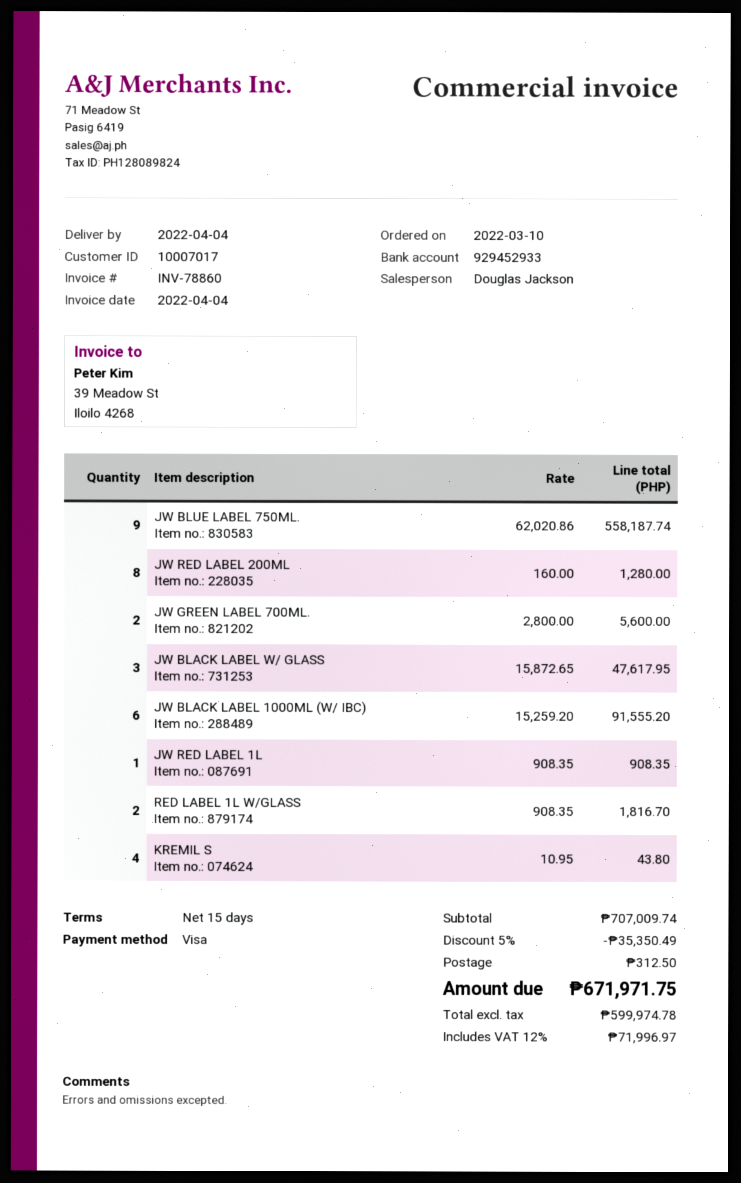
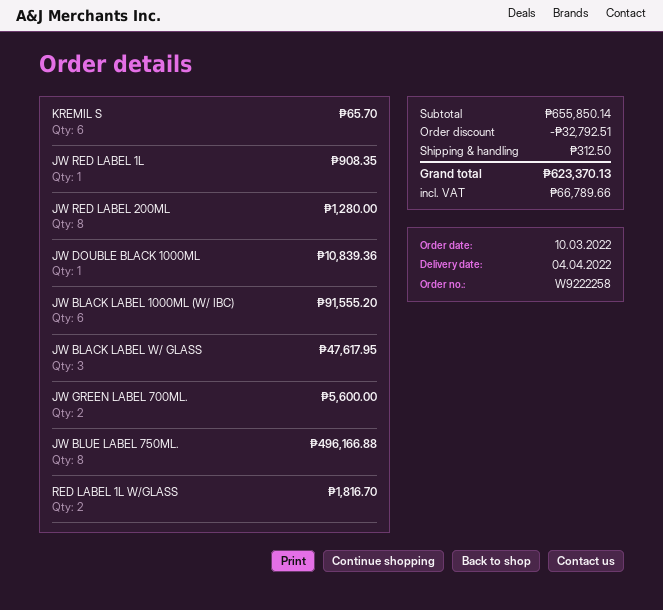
JW BLUE LABEL 750ML.: 9 for 558187.74 -> 8 for 496166.88
KREMIL S: 4 for 43.80 -> 6 for 65.70
JW DOUBLE BLACK 1000ML: none -> 1 for 10839.36
subtotal: 707009.74 -> 655850.14
discount: 35350.49 -> 32792.51
tax: 71996.97 -> 66789.66
total: 671971.75 -> 623370.13

